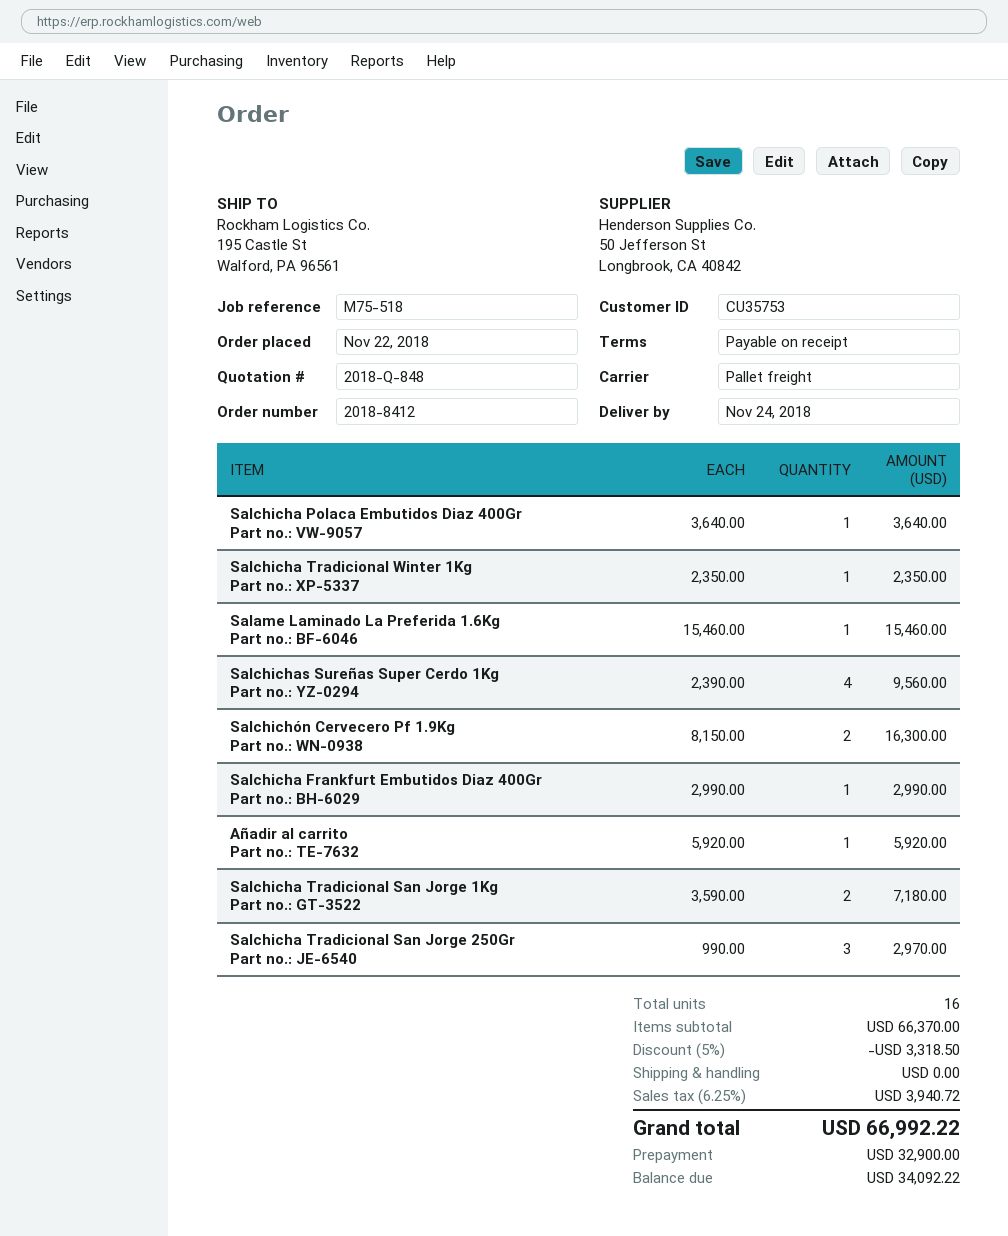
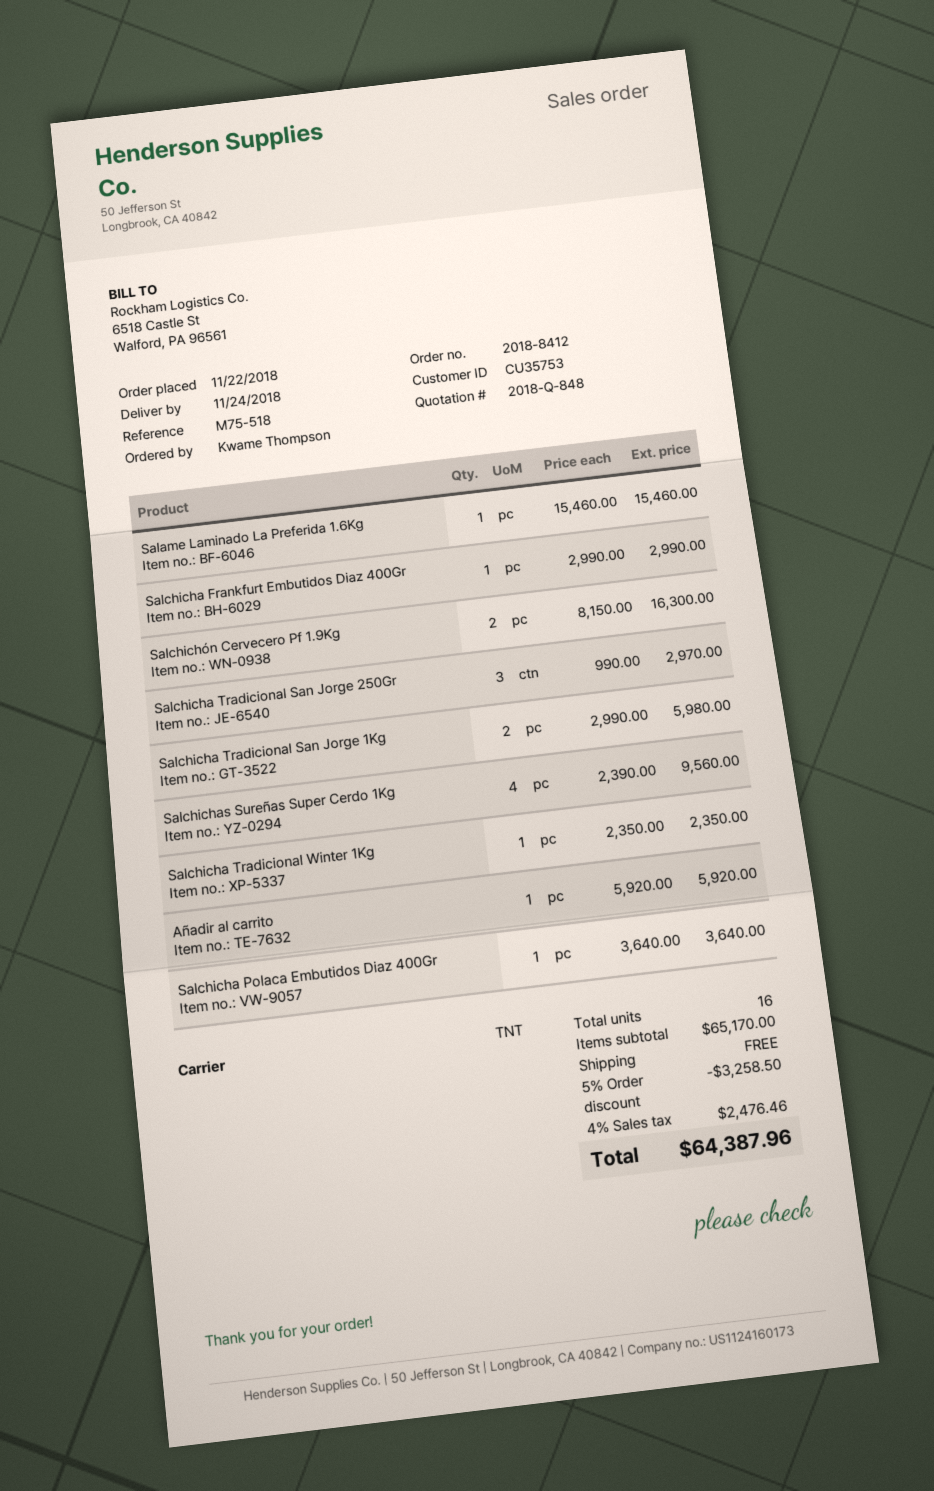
shipping method: pallet freight -> TNT
Salchicha Tradicional San Jorge 1Kg: 2 x 3590.00 = 7180.00 -> 2 x 2990.00 = 5980.00
subtotal: 66370.00 -> 65170.00
discount: 5% = 3318.50 -> 5% = 3258.50
tax: 6.25% = 3940.72 -> 4% = 2476.46
total: 66992.22 -> 64387.96

